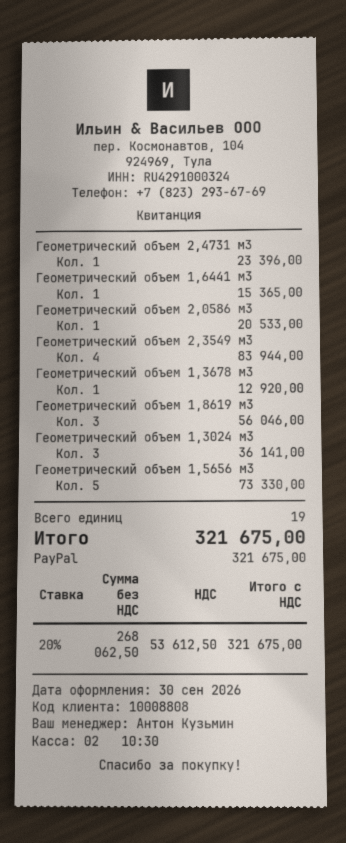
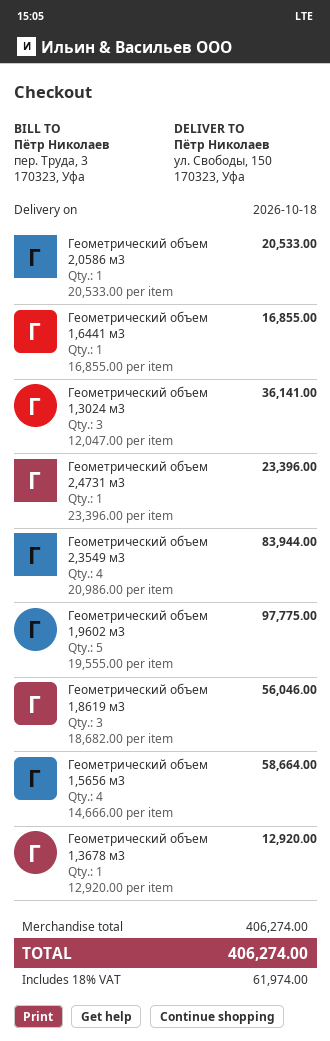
Геометрический объем 1,6441 м3: 1 for 15365.00 -> 1 for 16855.00
Геометрический объем 1,5656 м3: 5 for 73330.00 -> 4 for 58664.00
Геометрический объем 1,9602 м3: none -> 5 for 97775.00
tax: 20% = 53612.50 -> 18% = 61974.00
total: 321675.00 -> 406274.00

